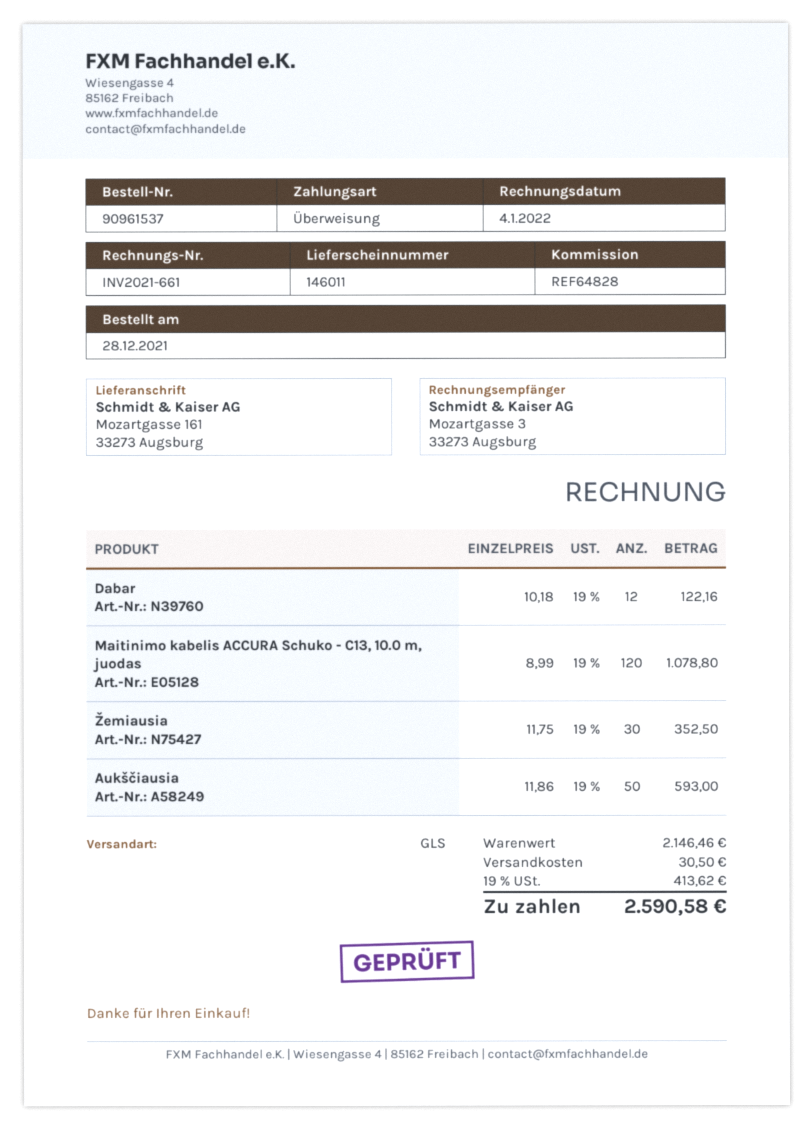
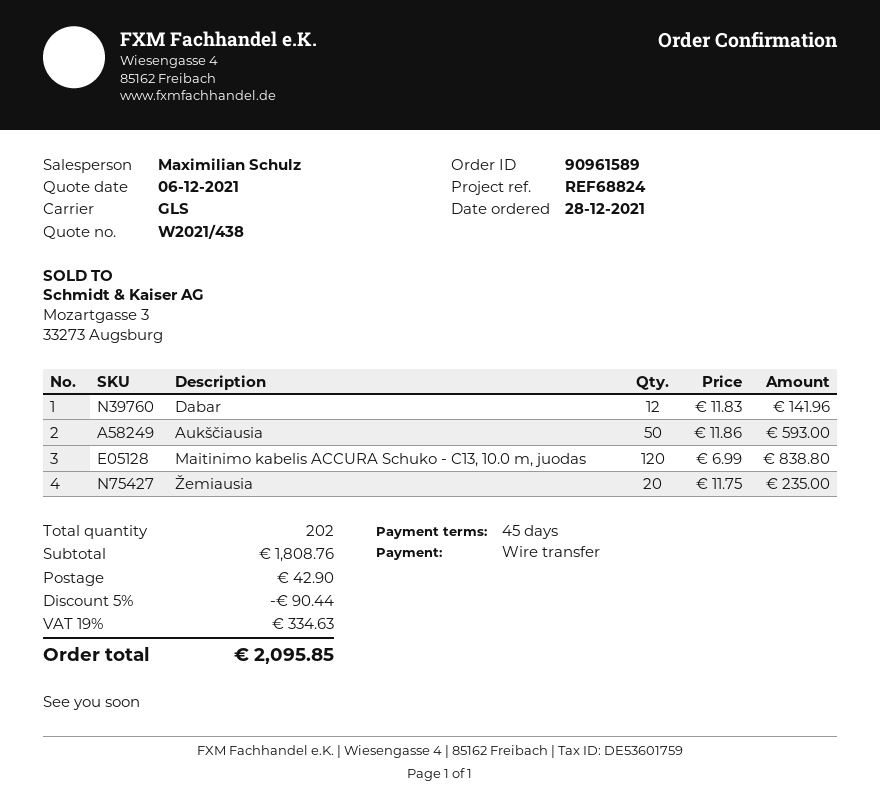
order number: 90961537 -> 90961589
reference: REF64828 -> REF68824
Dabar: 12 x 10.18 = 122.16 -> 12 x 11.83 = 141.96
Maitinimo kabelis ACCURA Schuko - C13, 10.0 m, juodas: 120 x 8.99 = 1078.80 -> 120 x 6.99 = 838.80
Žemiausia: 30 x 11.75 = 352.50 -> 20 x 11.75 = 235.00
subtotal: 2146.46 -> 1808.76
discount: none -> 5% = 90.44
shipping: 30.50 -> 42.90
tax: 19% = 413.62 -> 19% = 334.63
total: 2590.58 -> 2095.85

